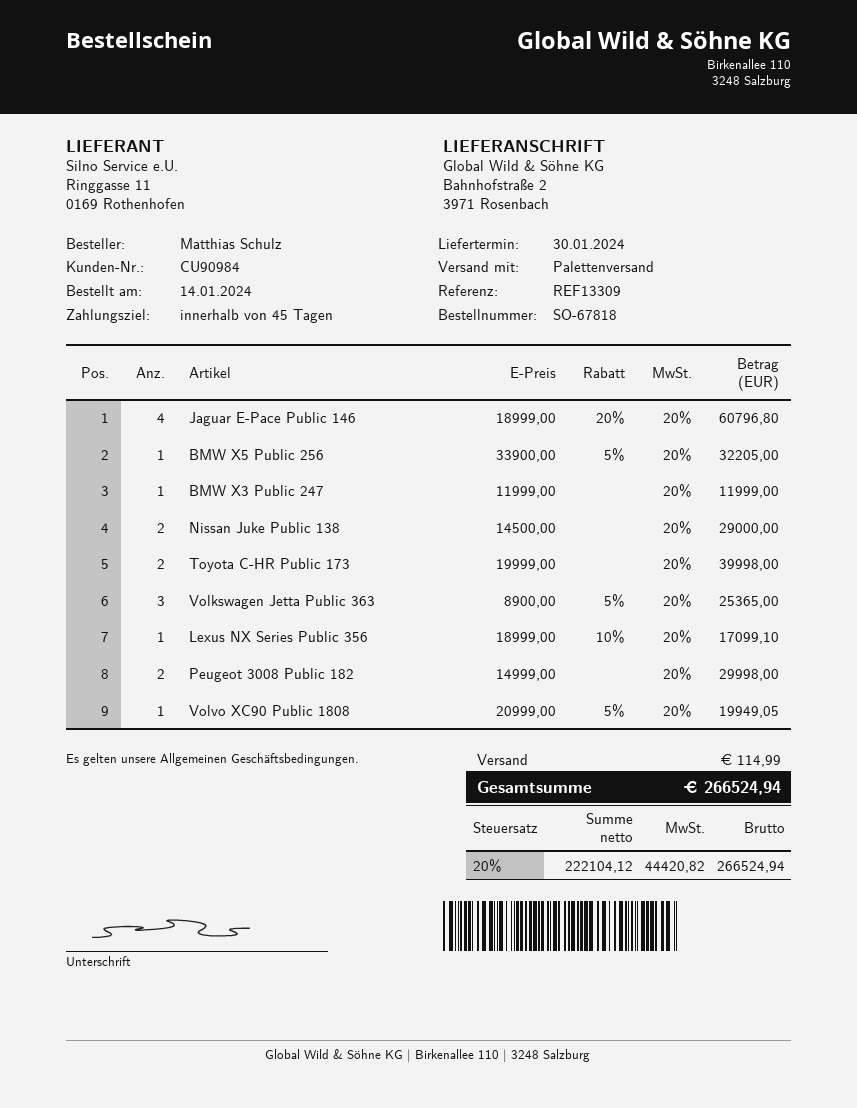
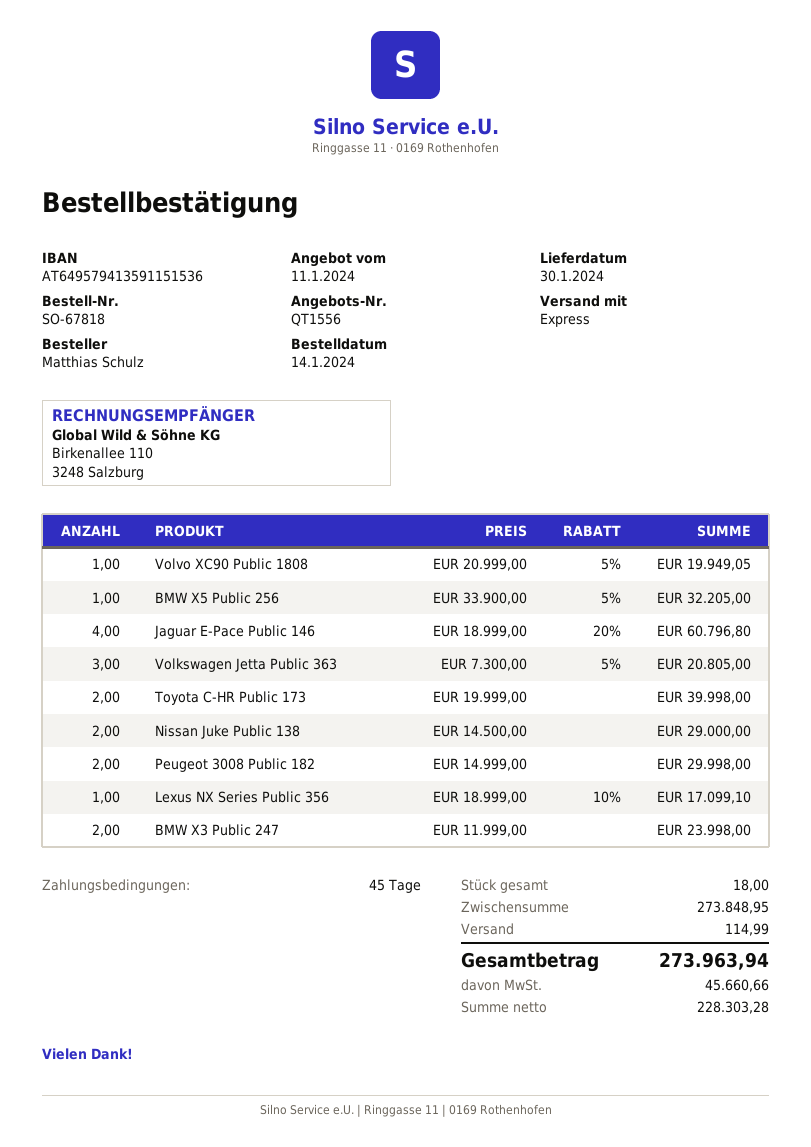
shipping method: pallet freight -> express
BMW X3 Public 247: 1 x 11999.00 = 11999.00 -> 2 x 11999.00 = 23998.00
Volkswagen Jetta Public 363: 3 x 8900.00 - 5% = 25365.00 -> 3 x 7300.00 - 5% = 20805.00
net: 222104.12 -> 228303.28
tax: 44420.82 -> 45660.66
total: 266524.94 -> 273963.94

